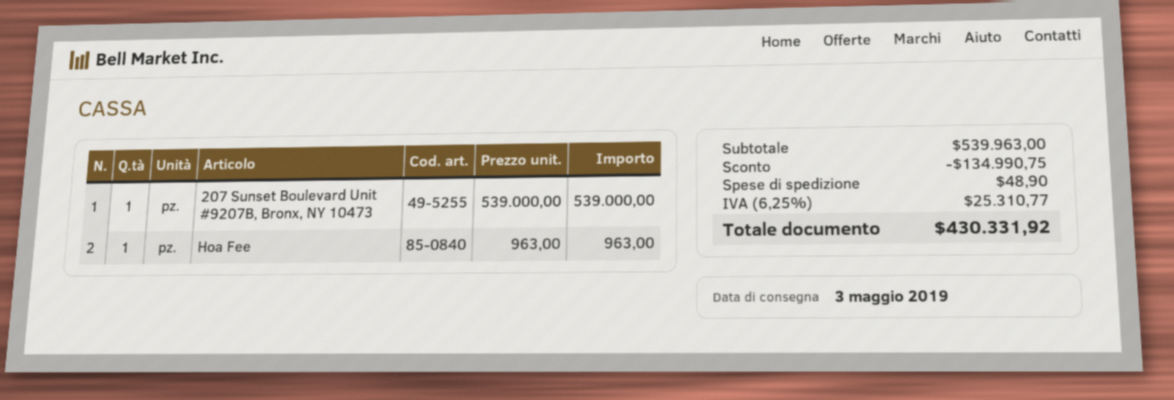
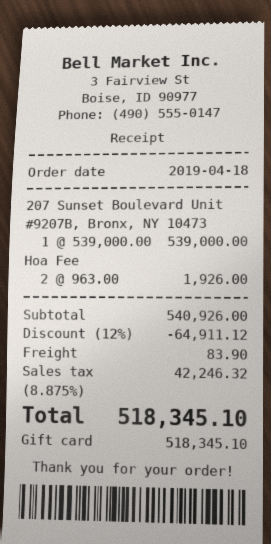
Hoa Fee: 1 x 963.00 = 963.00 -> 2 x 963.00 = 1926.00
subtotal: 539963.00 -> 540926.00
discount: 134990.75 -> 64911.12
shipping: 48.90 -> 83.90
tax: 6.25% = 25310.77 -> 8.875% = 42246.32
total: 430331.92 -> 518345.10

